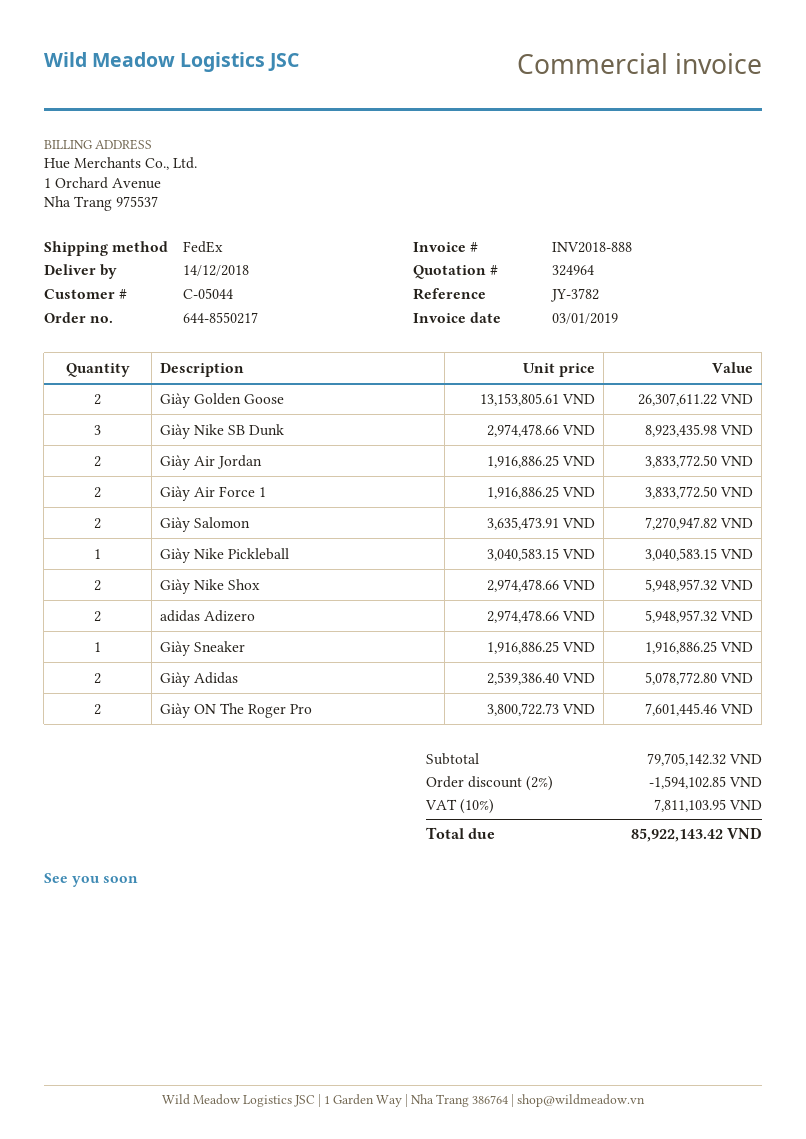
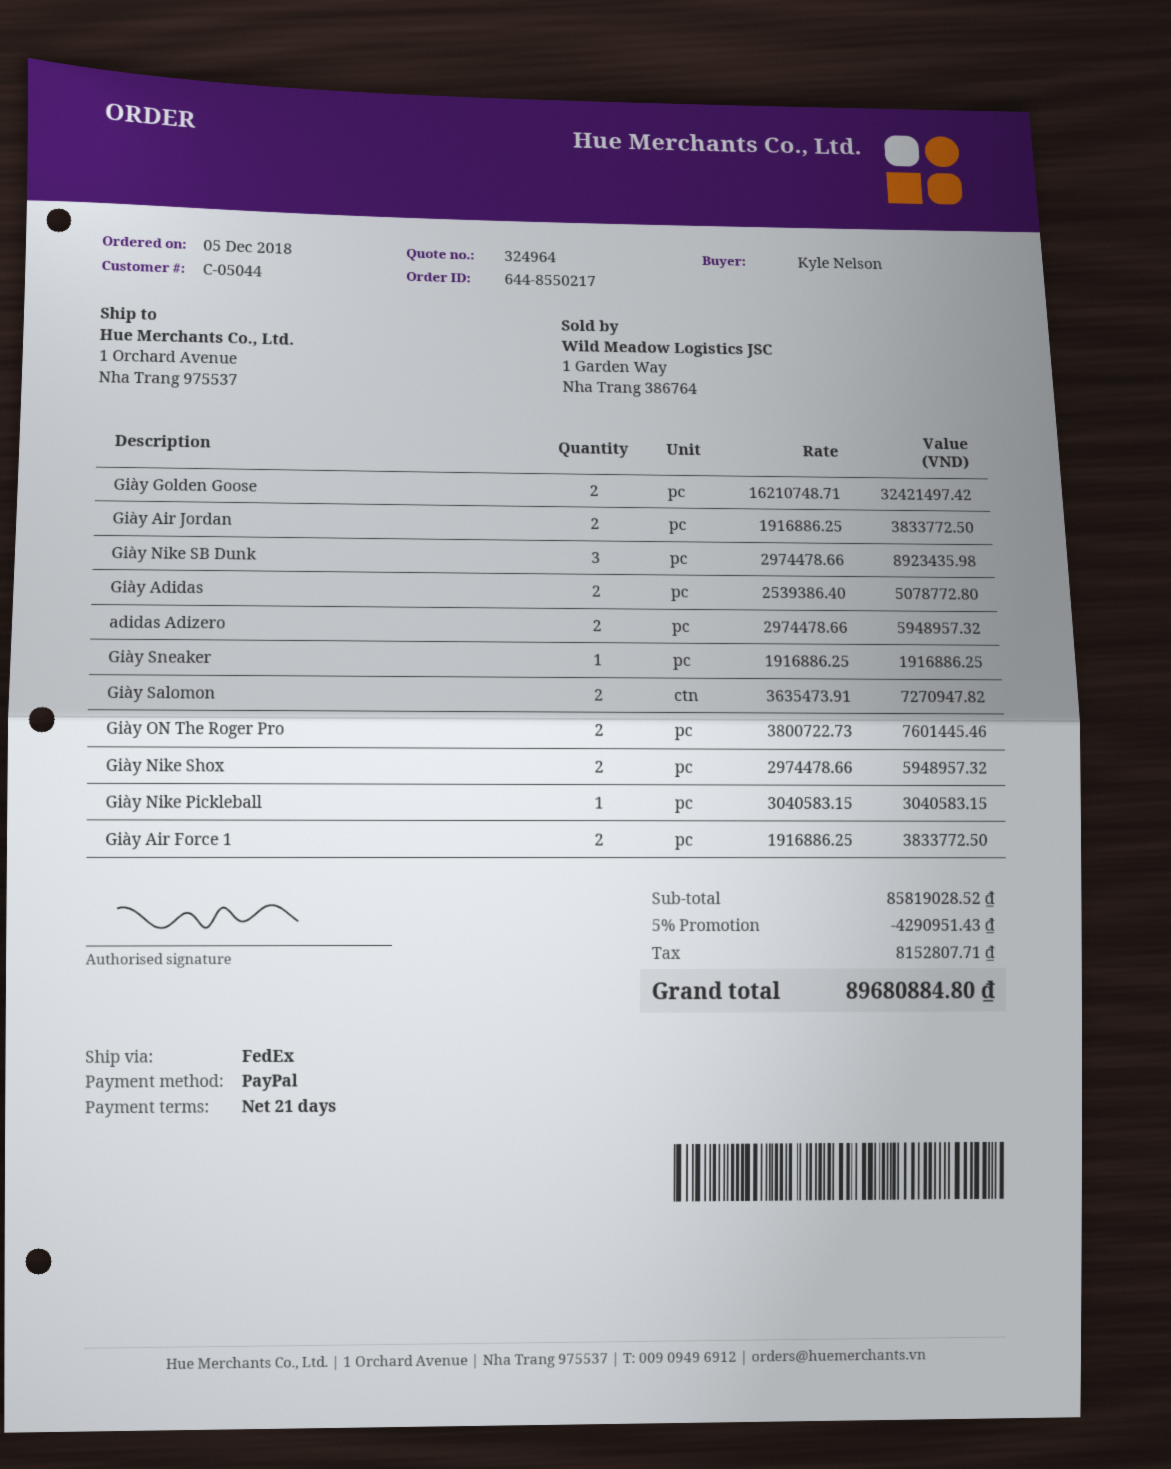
Giày Golden Goose: 2 x 13153805.61 = 26307611.22 -> 2 x 16210748.71 = 32421497.42
subtotal: 79705142.32 -> 85819028.52
discount: 2% = 1594102.85 -> 5% = 4290951.43
tax: 7811103.95 -> 8152807.71
total: 85922143.42 -> 89680884.80

